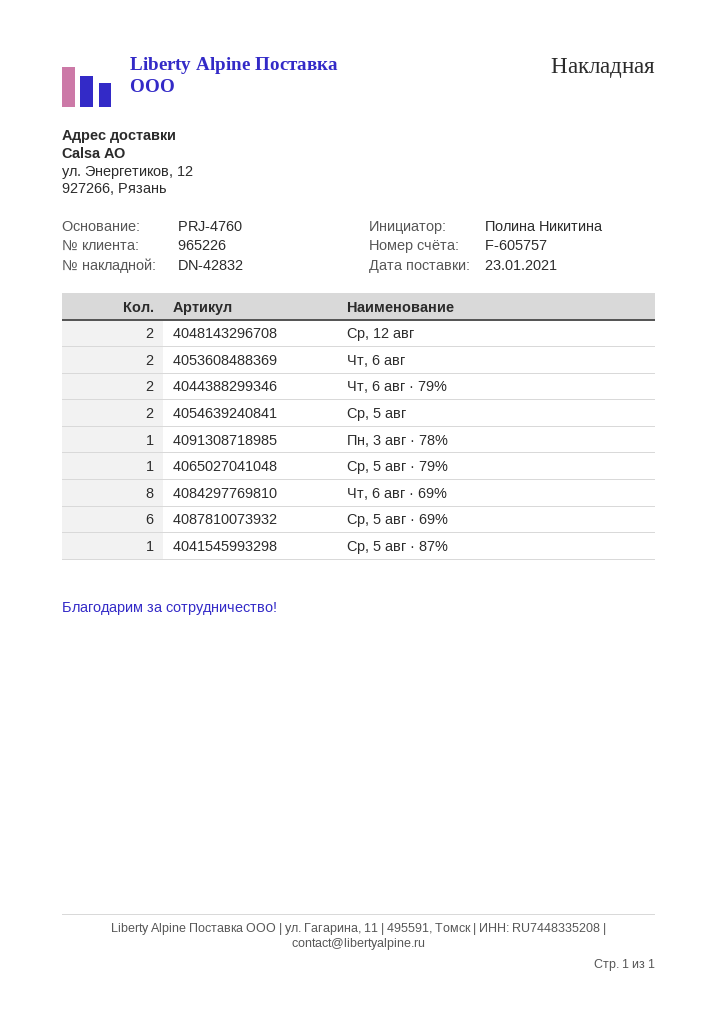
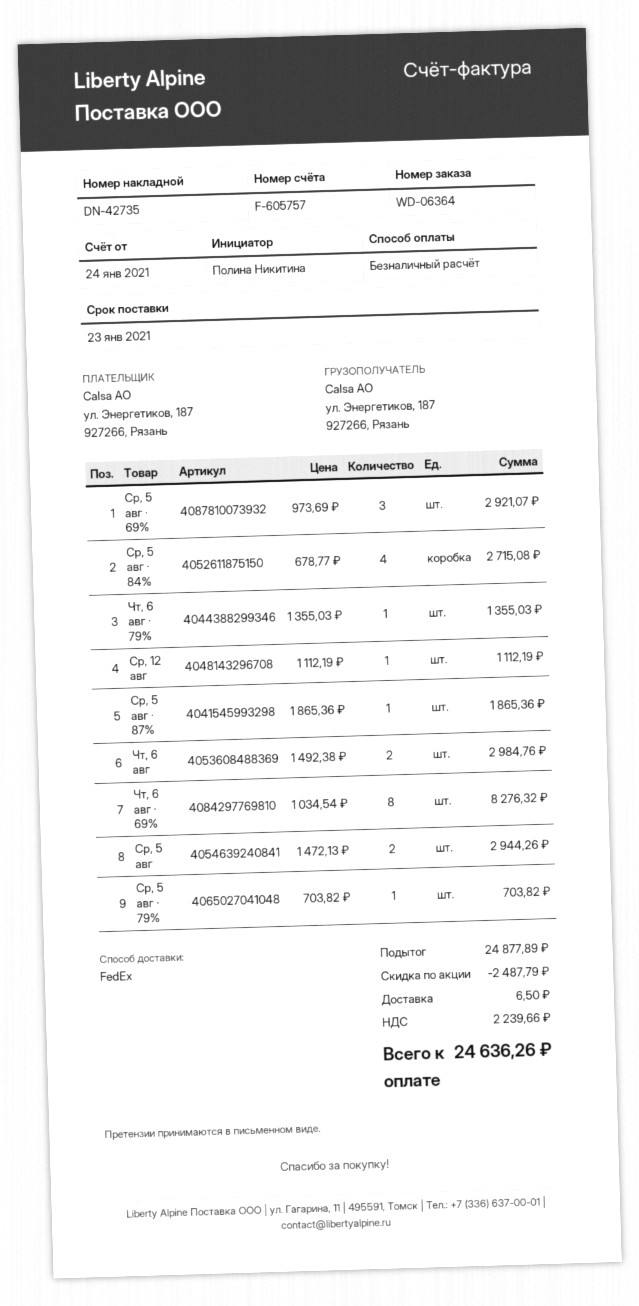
delivery note number: DN-42832 -> DN-42735
ship to: ул. Энергетиков, 12, 927266, Рязань -> ул. Энергетиков, 187, 927266, Рязань
Ср, 12 авг: 2 -> 1
Чт, 6 авг · 79%: 2 -> 1
Пн, 3 авг · 78%: 1 -> none
Ср, 5 авг · 69%: 6 -> 3
Ср, 5 авг · 84%: none -> 4

